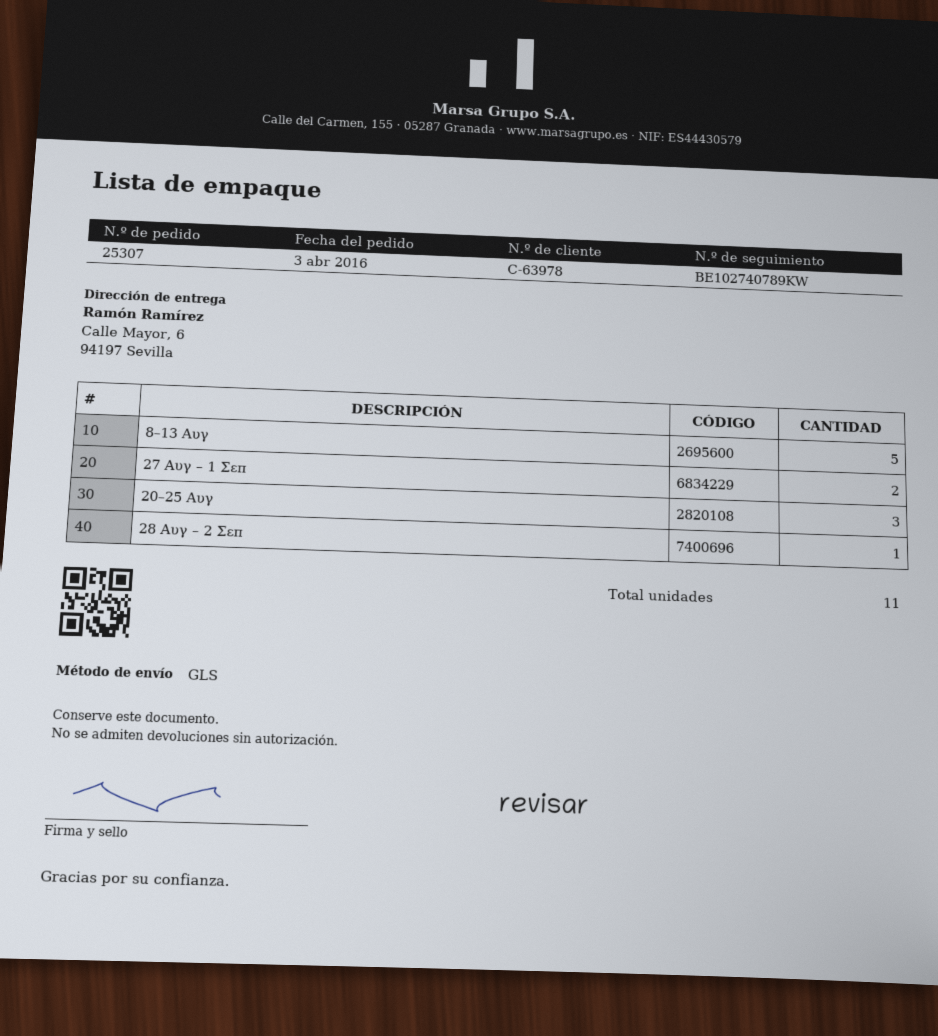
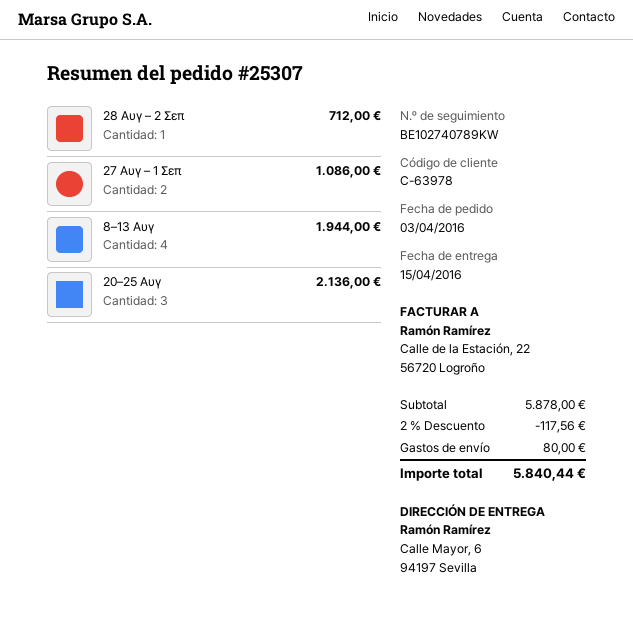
8–13 Αυγ: 5 -> 4

